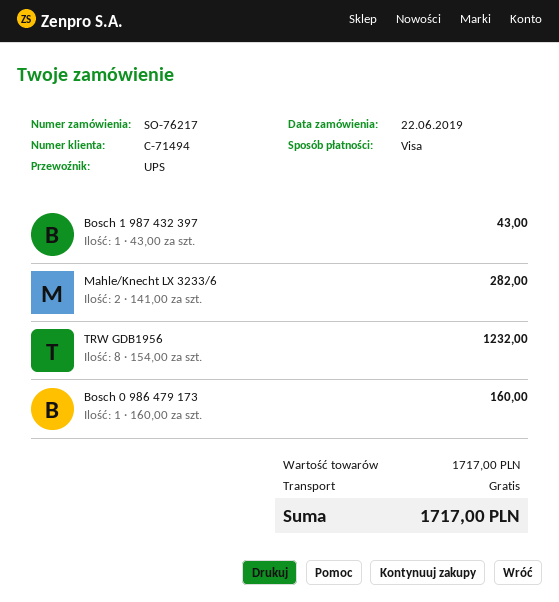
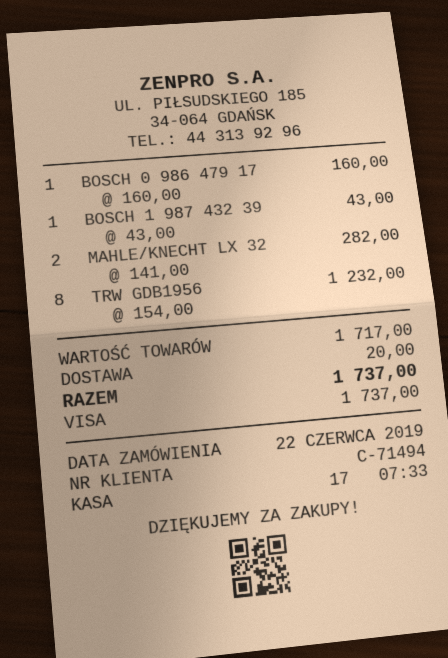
shipping: 0.00 -> 20.00
total: 1717.00 -> 1737.00

